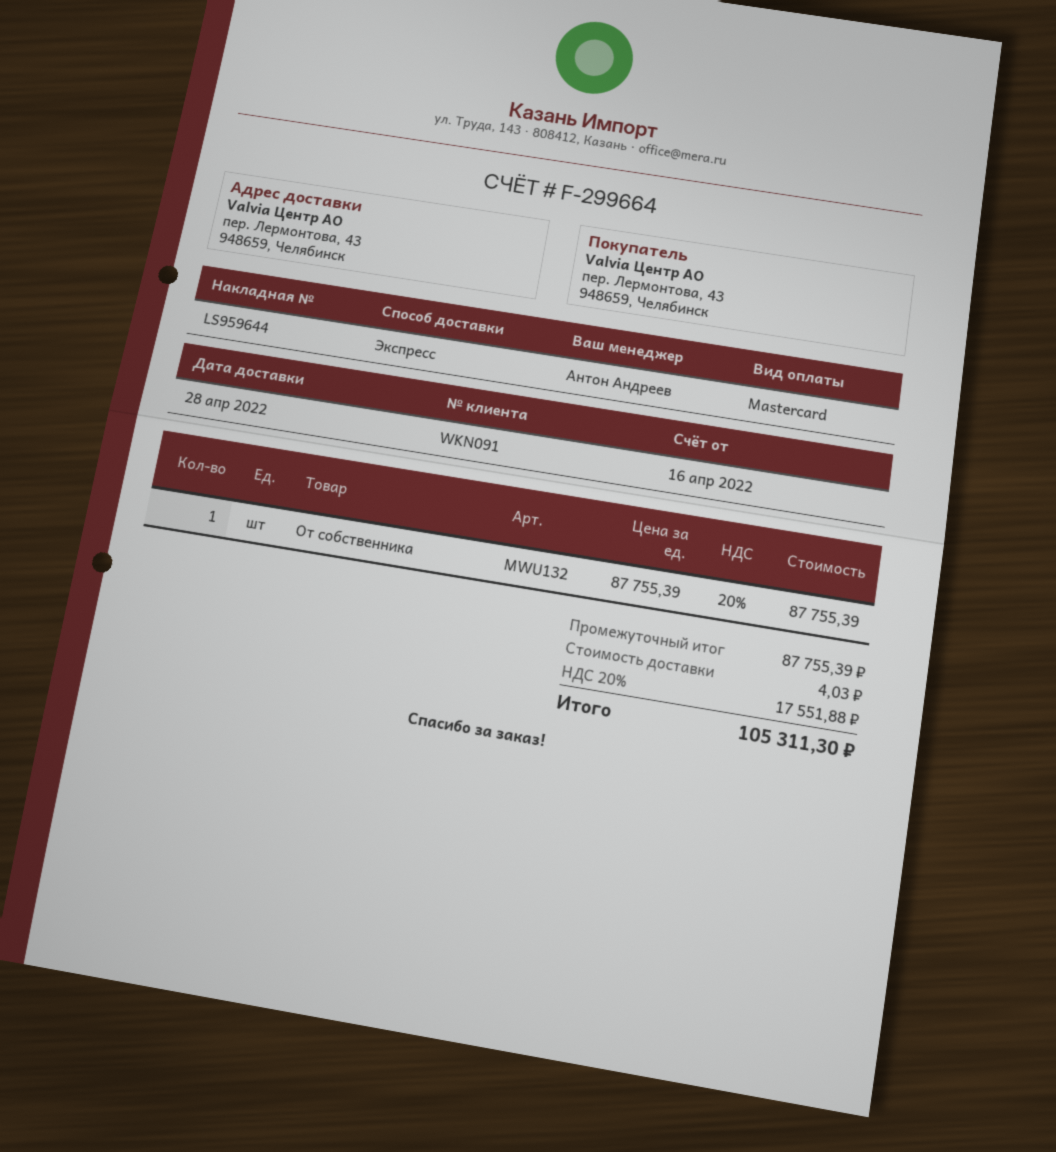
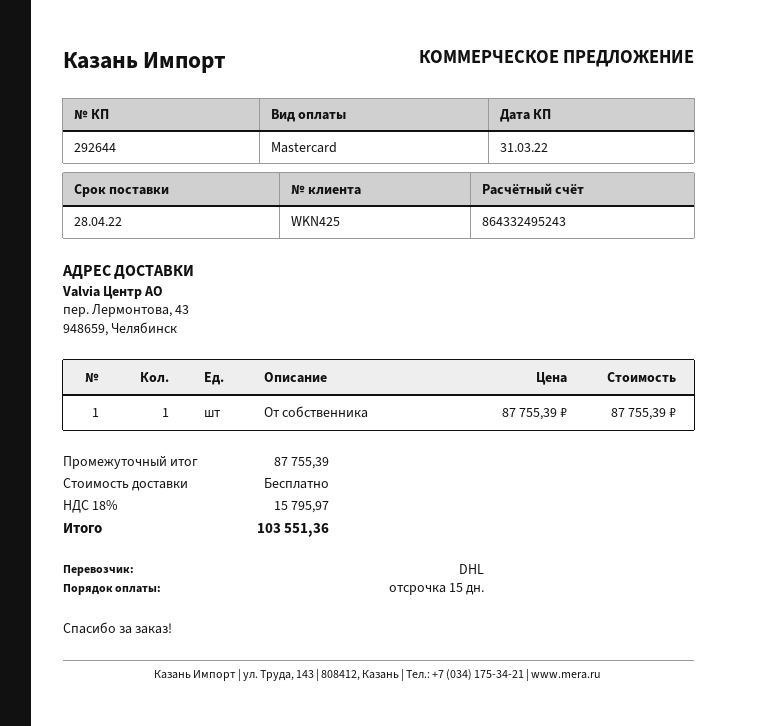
customer number: WKN091 -> WKN425
shipping method: express -> DHL
shipping: 4.03 -> 0.00
tax: 20% = 17551.88 -> 18% = 15795.97
total: 105311.30 -> 103551.36

